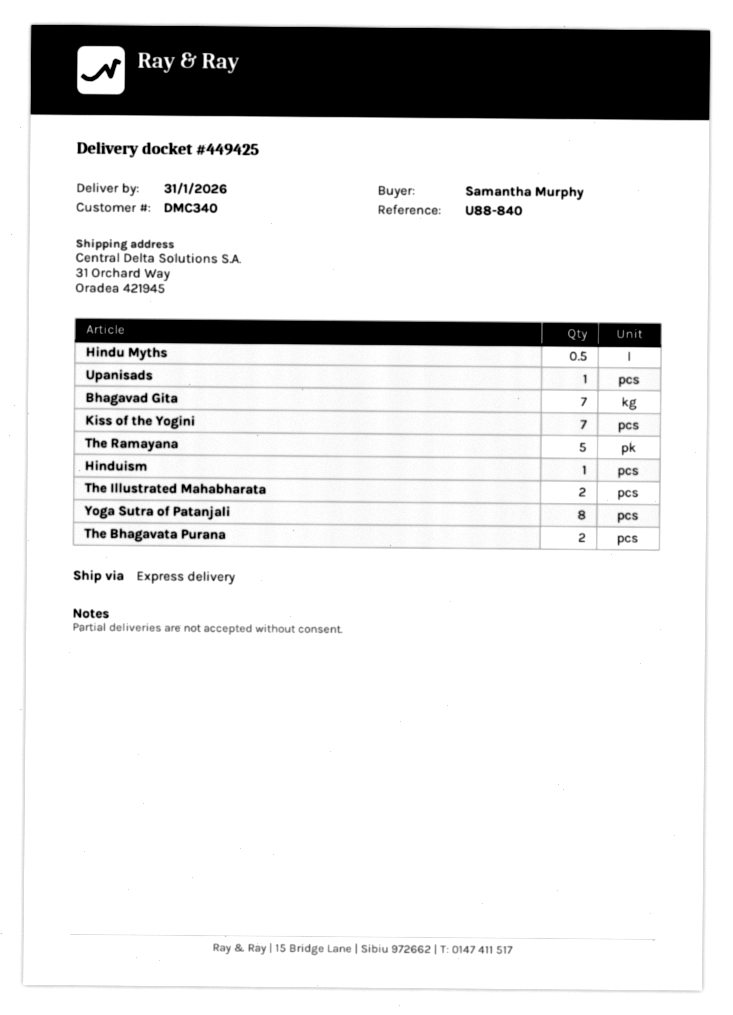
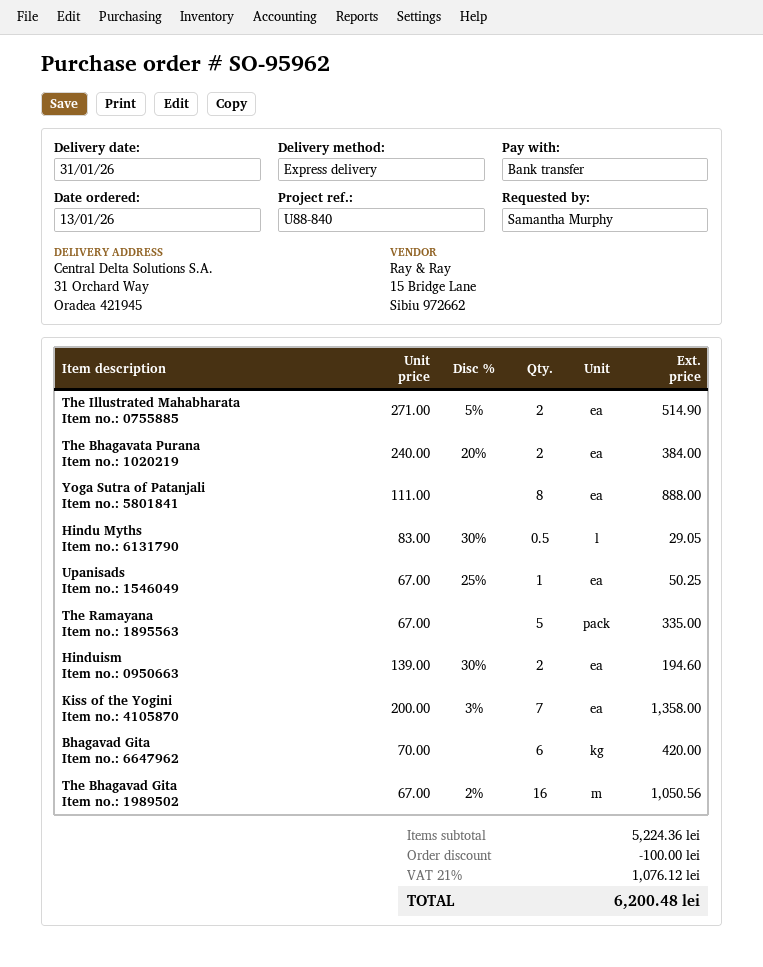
Bhagavad Gita: 7 -> 6
Hinduism: 1 -> 2
The Bhagavad Gita: none -> 16

